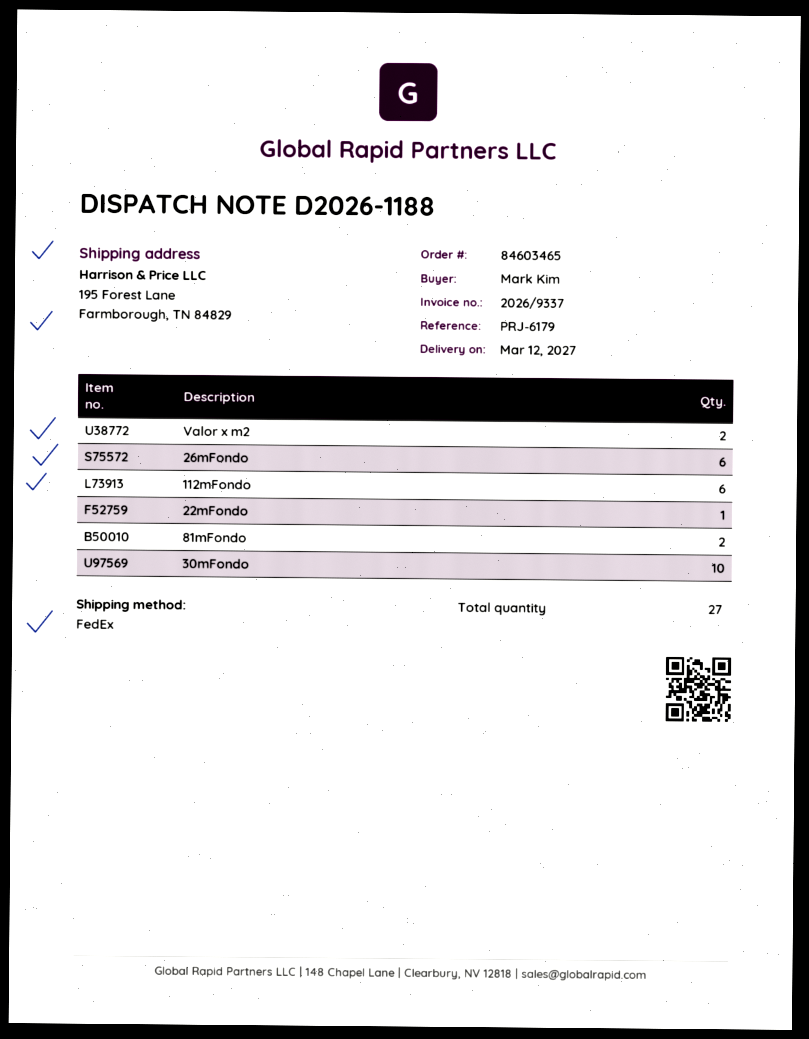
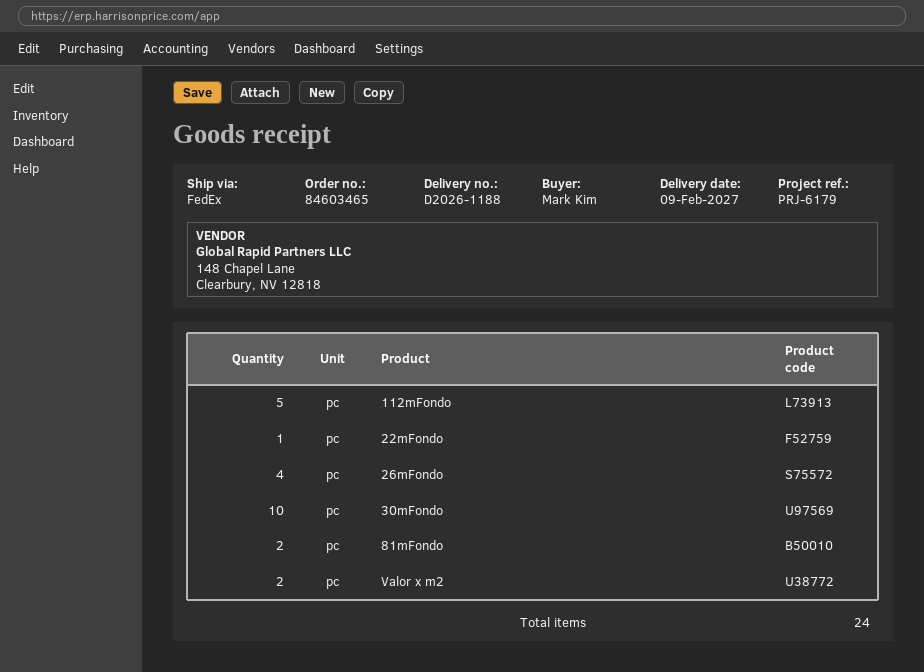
delivery date: 2027-03-12 -> 2027-02-09
26mFondo: 6 -> 4
112mFondo: 6 -> 5
total quantity: 27 -> 24

